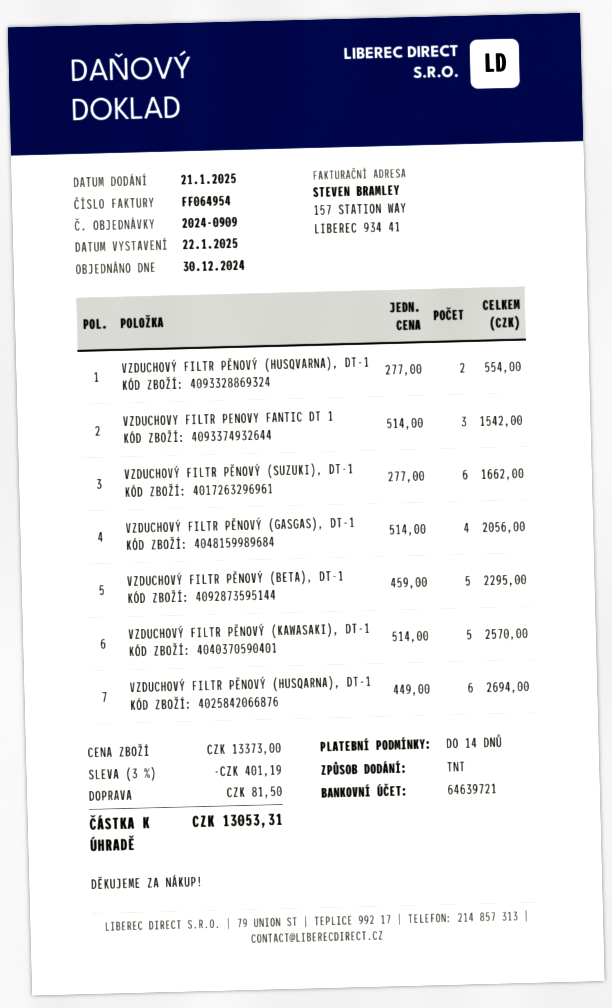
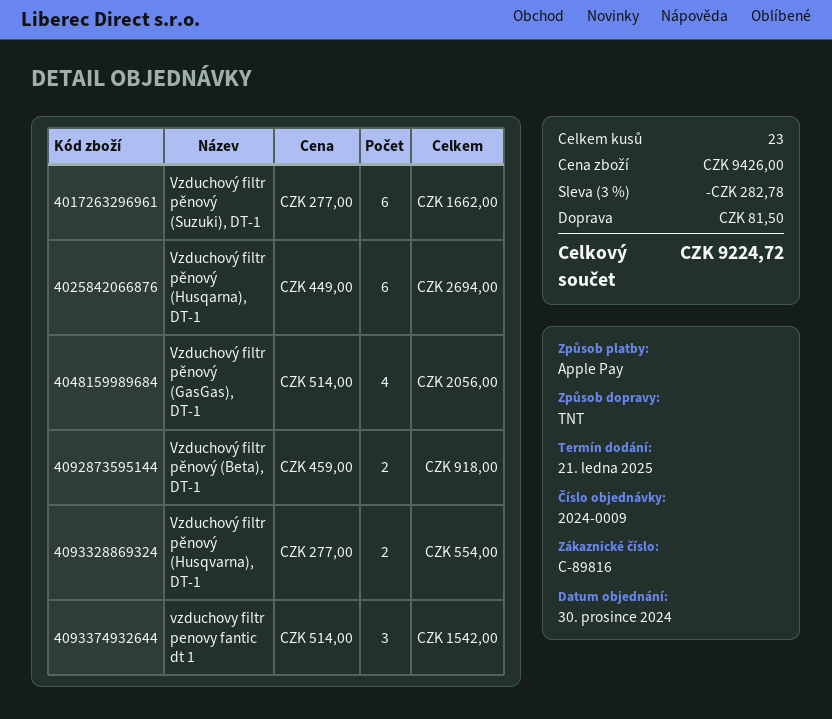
order number: 2024-0909 -> 2024-0009
VZDUCHOVÝ FILTR PĚNOVÝ (BETA), DT-1: 5 x 459.00 = 2295.00 -> 2 x 459.00 = 918.00
VZDUCHOVÝ FILTR PĚNOVÝ (KAWASAKI), DT-1: 5 x 514.00 = 2570.00 -> none
subtotal: 13373.00 -> 9426.00
discount: 3% = 401.19 -> 3% = 282.78
total: 13053.31 -> 9224.72

